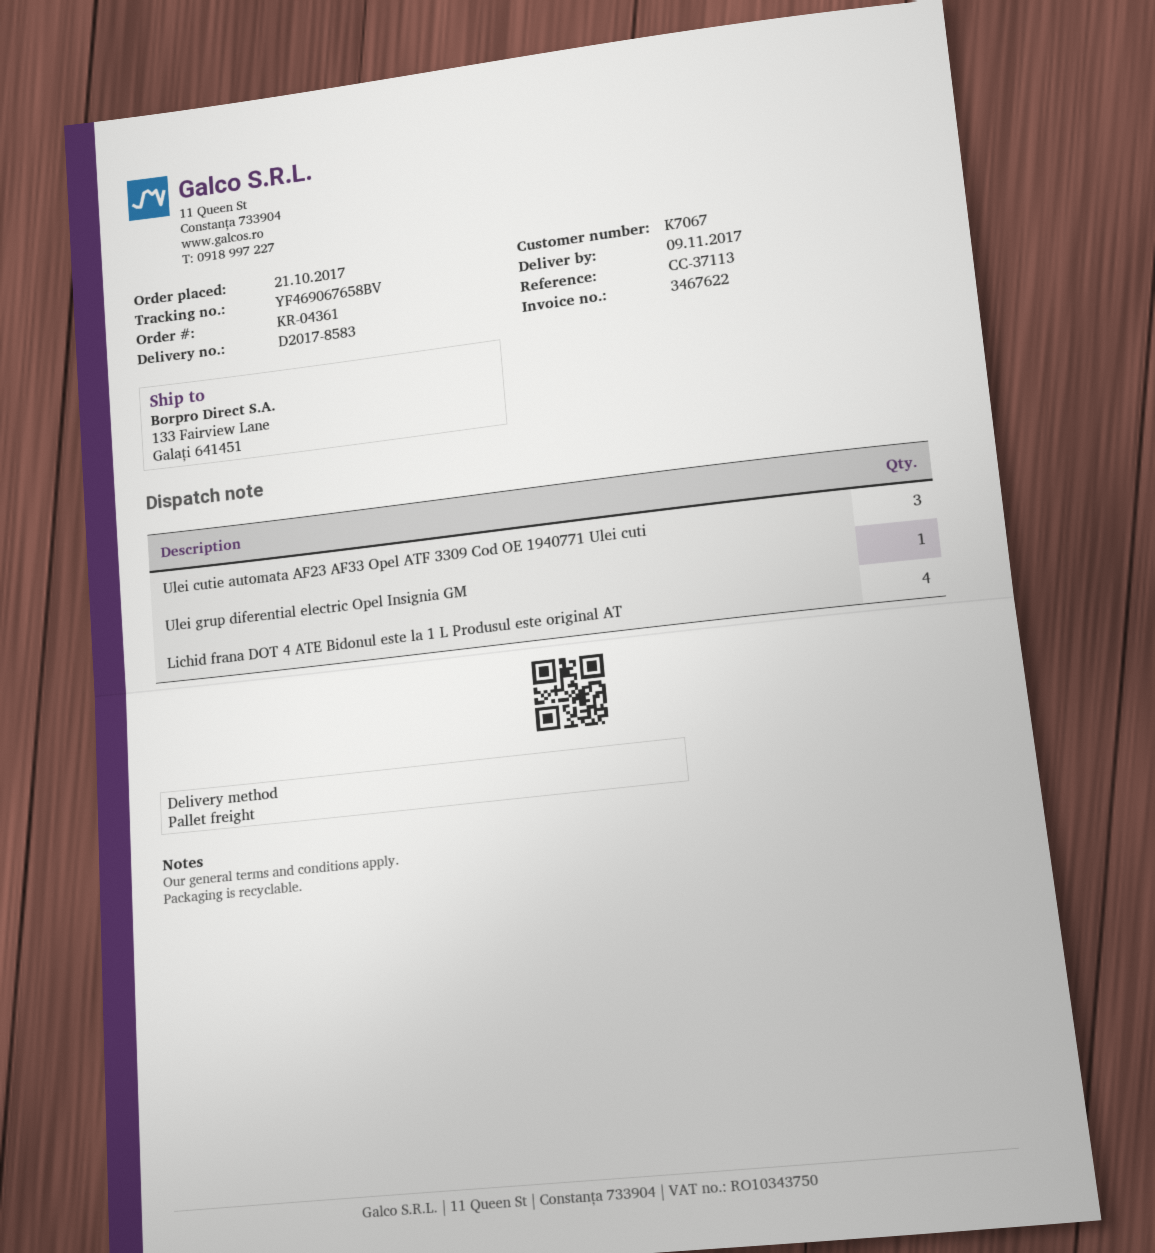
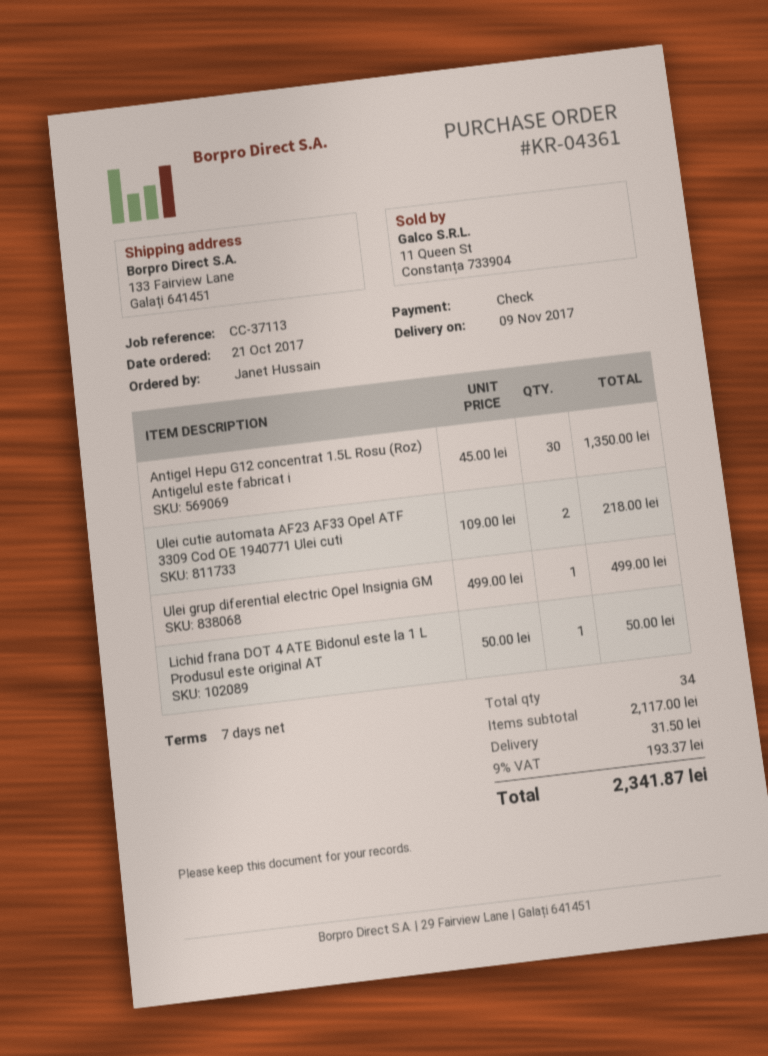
Ulei cutie automata AF23 AF33 Opel ATF 3309 Cod OE 1940771 Ulei cuti: 3 -> 2
Lichid frana DOT 4 ATE Bidonul este la 1 L Produsul este original AT: 4 -> 1
Antigel Hepu G12 concentrat 1.5L Rosu (Roz) Antigelul este fabricat i: none -> 30

